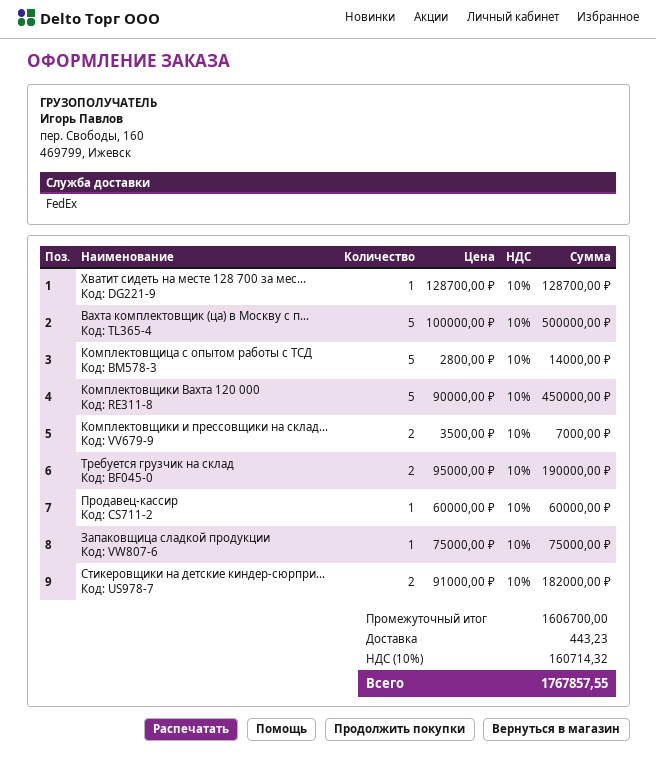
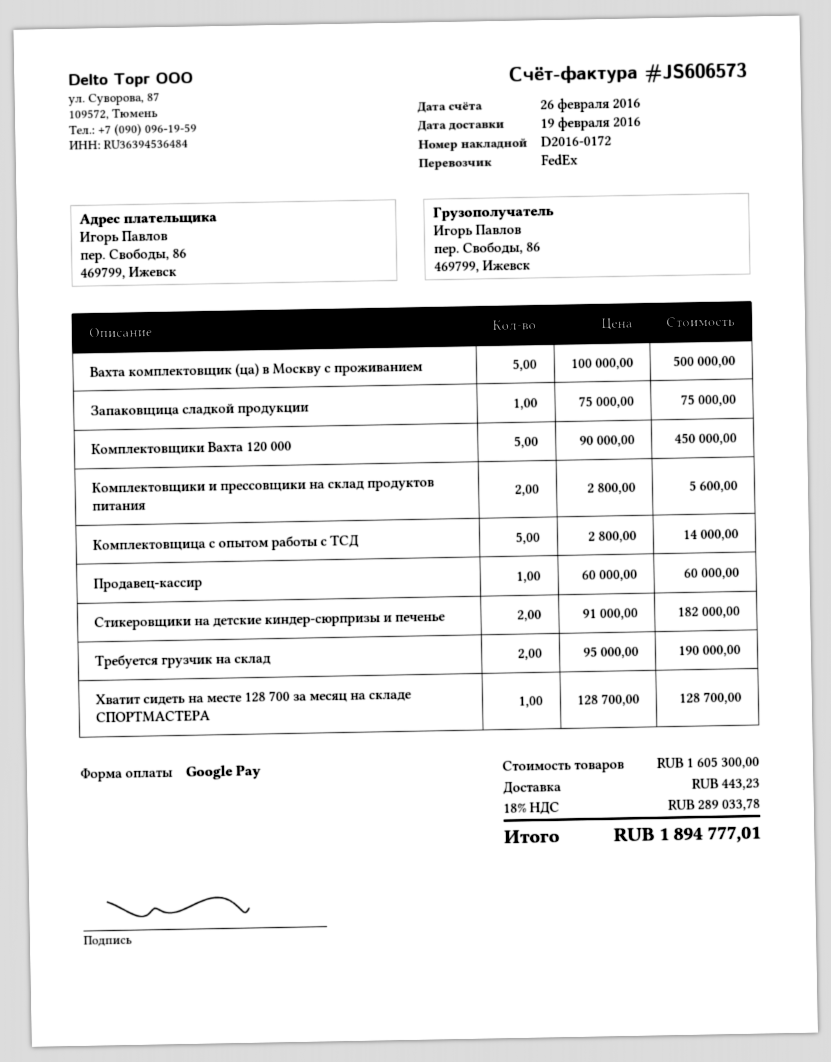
ship to: пер. Свободы, 160, 469799, Ижевск -> пер. Свободы, 86, 469799, Ижевск
Комплектовщики и прессовщики на склад...: 2 x 3500.00 = 7000.00 -> 2 x 2800.00 = 5600.00
subtotal: 1606700.00 -> 1605300.00
tax: 10% = 160714.32 -> 18% = 289033.78
total: 1767857.55 -> 1894777.01

